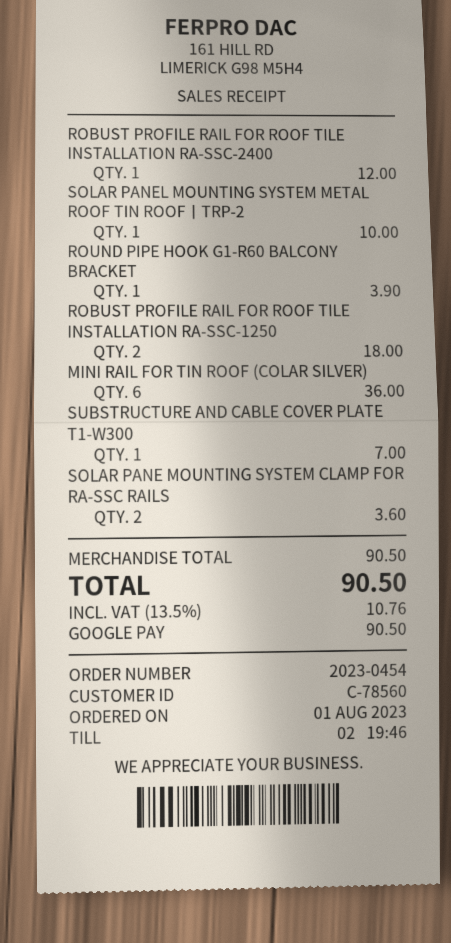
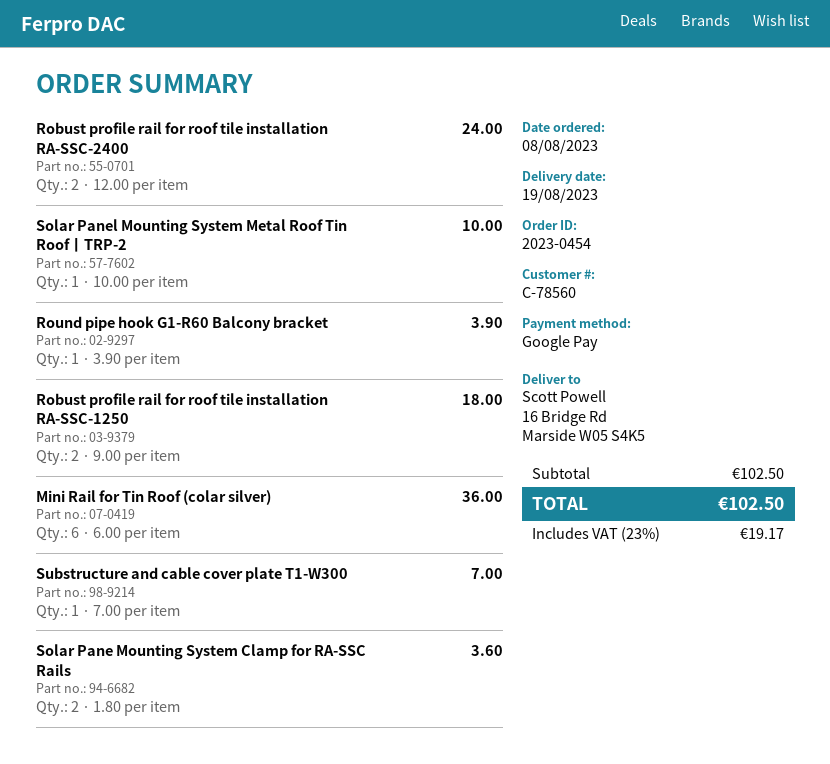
order date: 2023-08-01 -> 2023-08-08
ROBUST PROFILE RAIL FOR ROOF TILE INSTALLATION RA-SSC-2400: 1 for 12.00 -> 2 for 24.00
subtotal: 90.50 -> 102.50
tax: 13.5% = 10.76 -> 23% = 19.17
total: 90.50 -> 102.50

